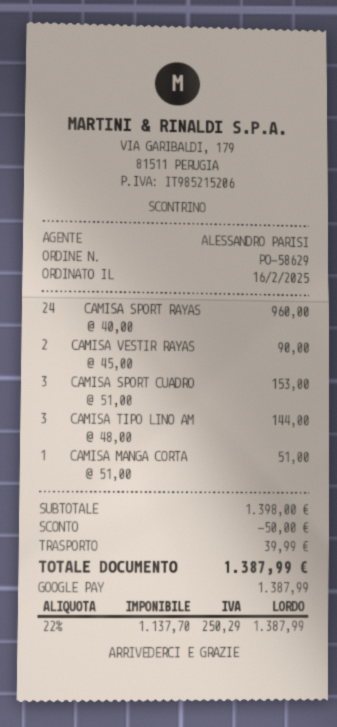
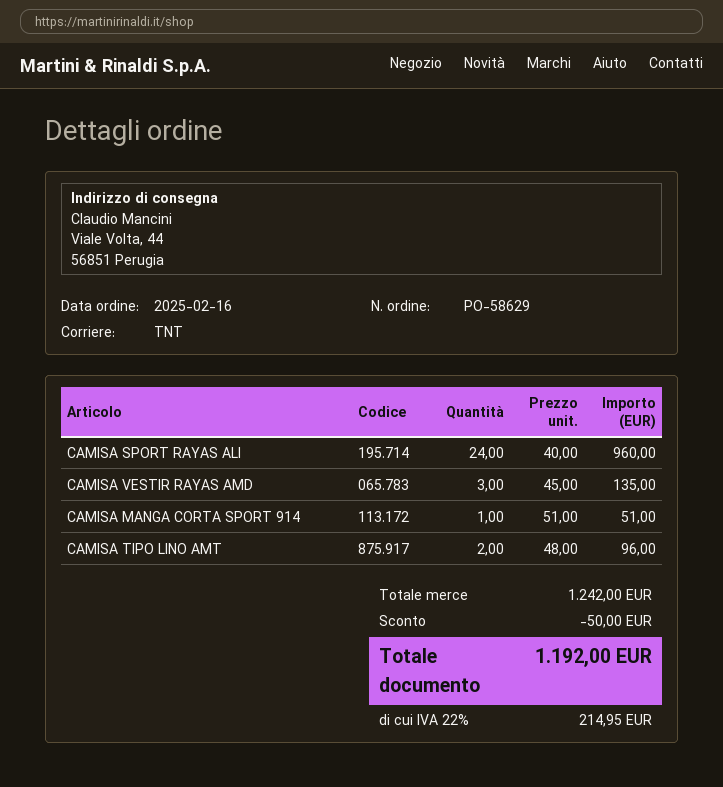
CAMISA VESTIR RAYAS: 2 x 45.00 = 90.00 -> 3 x 45.00 = 135.00
CAMISA SPORT CUADRO: 3 x 51.00 = 153.00 -> none
CAMISA TIPO LINO AM: 3 x 48.00 = 144.00 -> 2 x 48.00 = 96.00
subtotal: 1398.00 -> 1242.00
shipping: 39.99 -> none
tax: 22% = 250.29 -> 22% = 214.95
total: 1387.99 -> 1192.00

